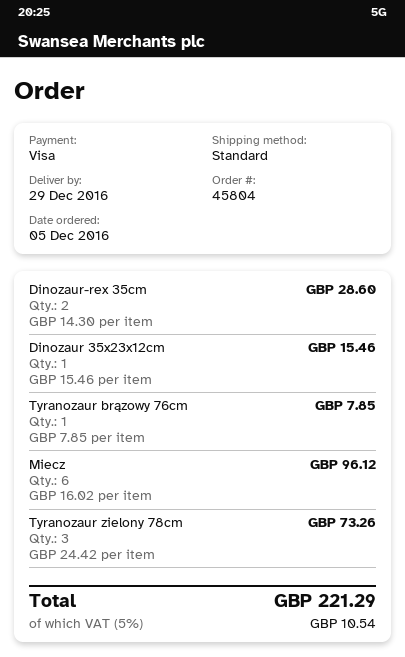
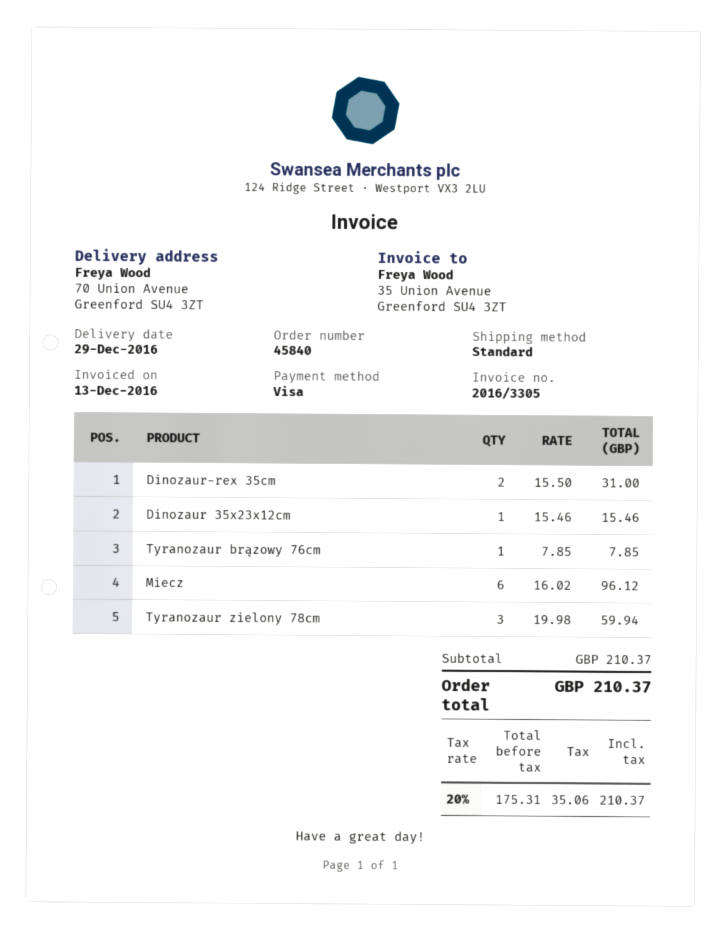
order number: 45804 -> 45840
Dinozaur-rex 35cm: 2 x 14.30 = 28.60 -> 2 x 15.50 = 31.00
Tyranozaur zielony 78cm: 3 x 24.42 = 73.26 -> 3 x 19.98 = 59.94
tax: 5% = 10.54 -> 20% = 35.06
total: 221.29 -> 210.37

